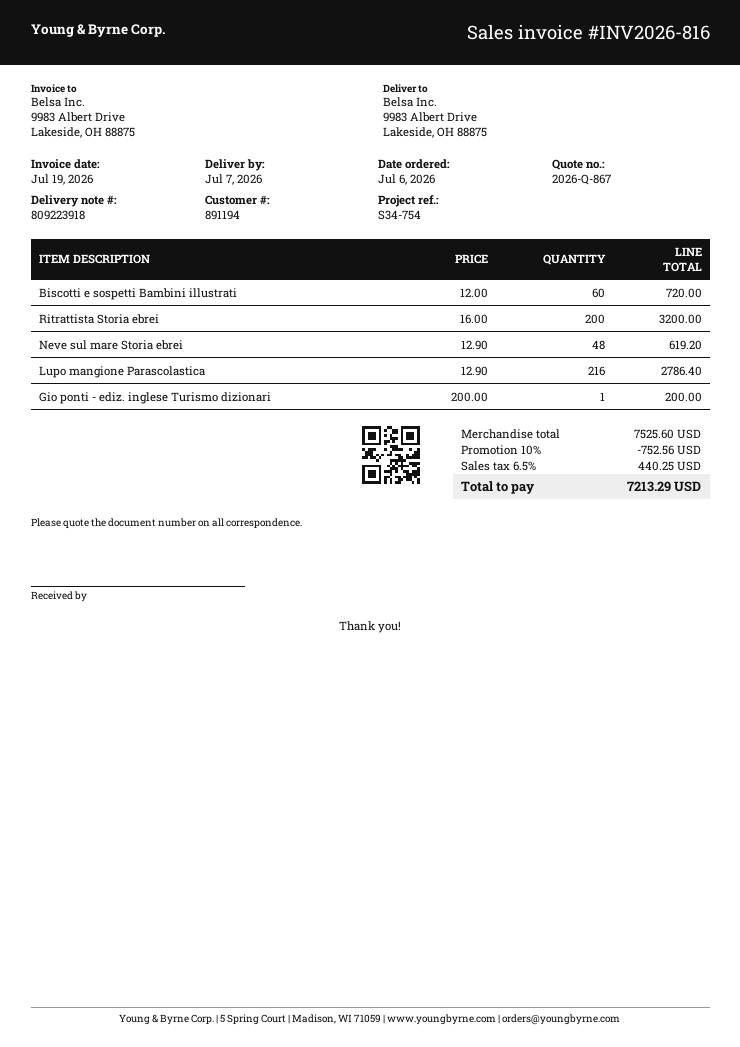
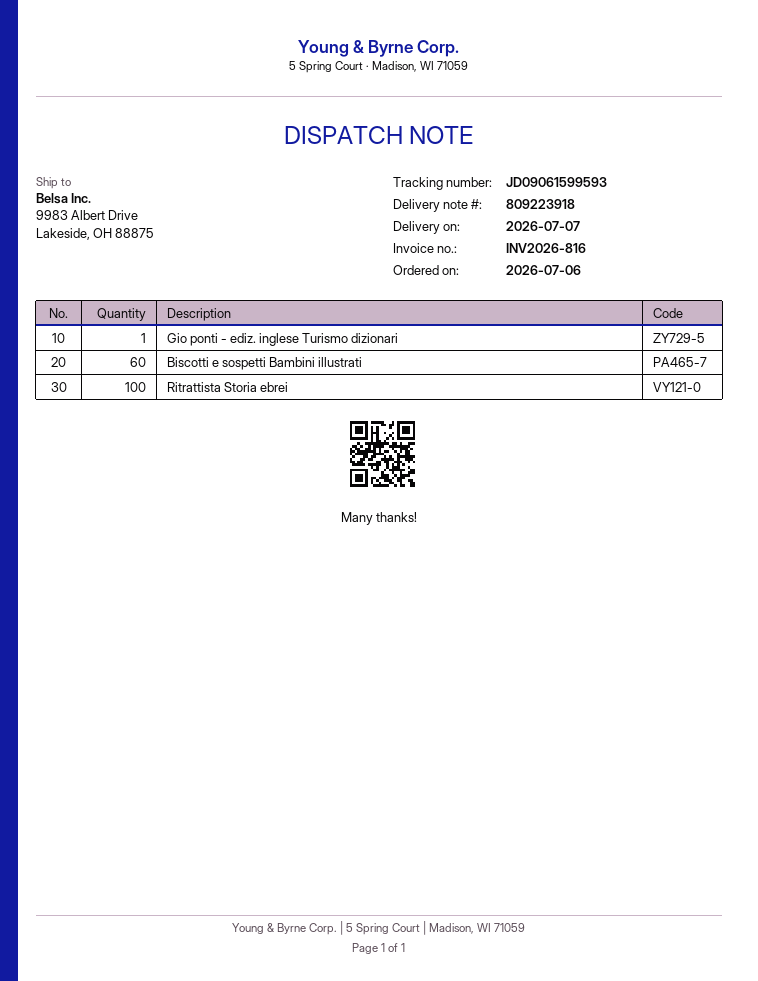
Ritrattista Storia ebrei: 200 -> 100
Neve sul mare Storia ebrei: 48 -> none
Lupo mangione Parascolastica: 216 -> none

